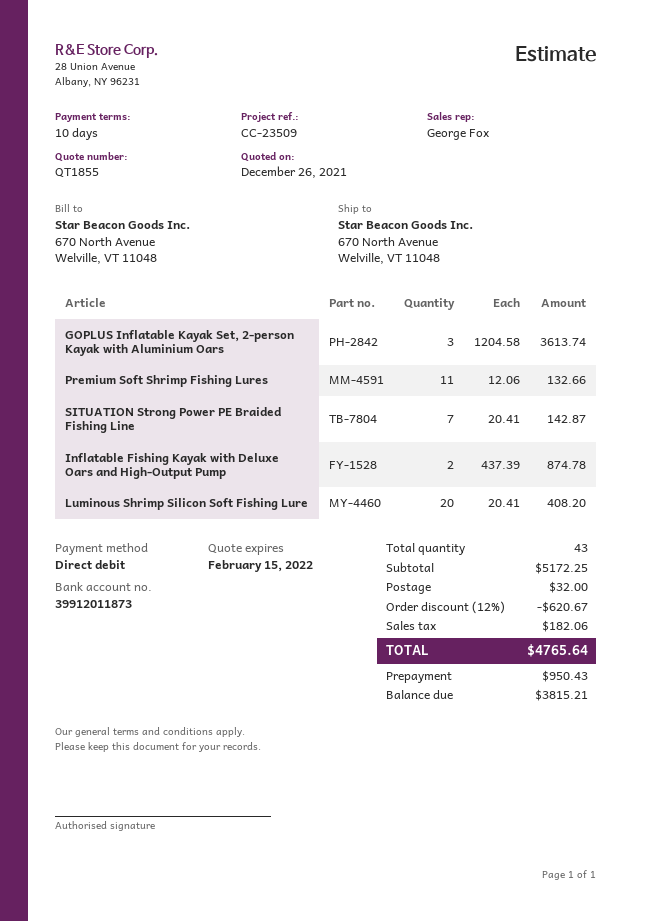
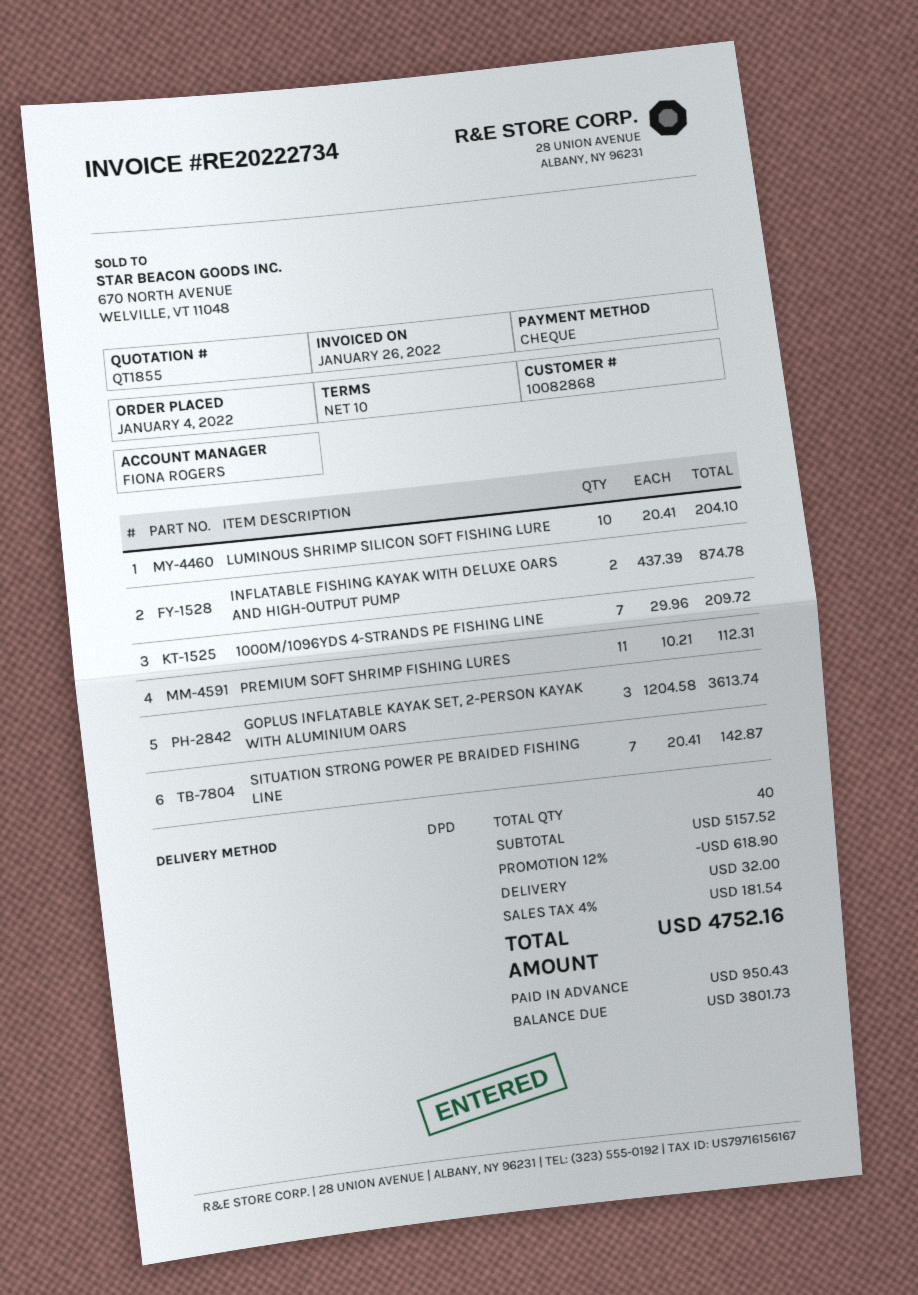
sales rep: George Fox -> FIONA ROGERS
payment method: direct debit -> cheque
Premium Soft Shrimp Fishing Lures: 11 x 12.06 = 132.66 -> 11 x 10.21 = 112.31
Luminous Shrimp Silicon Soft Fishing Lure: 20 x 20.41 = 408.20 -> 10 x 20.41 = 204.10
1000M/1096YDS 4-STRANDS PE FISHING LINE: none -> 7 x 29.96 = 209.72
total quantity: 43 -> 40
subtotal: 5172.25 -> 5157.52
discount: 12% = 620.67 -> 12% = 618.90
tax: 182.06 -> 181.54
total: 4765.64 -> 4752.16
balance: 3815.21 -> 3801.73

